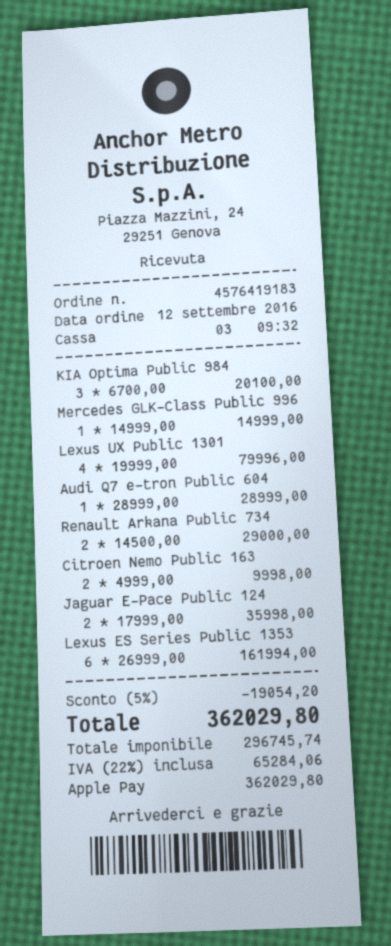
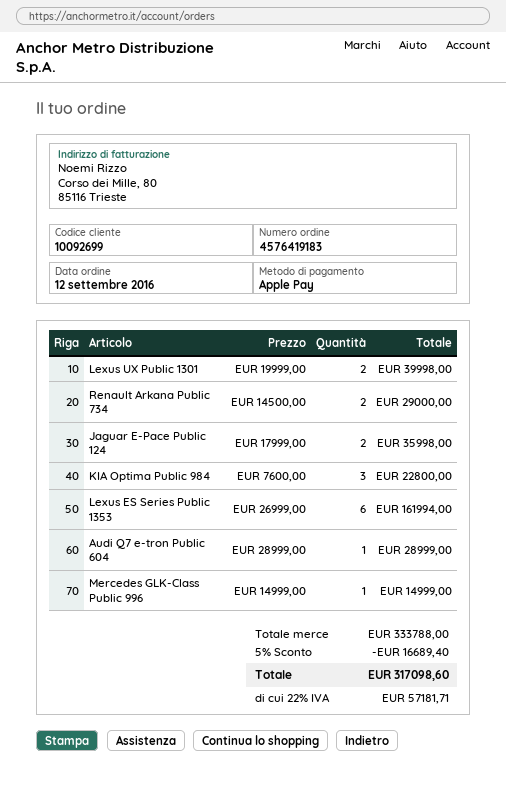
KIA Optima Public 984: 3 x 6700.00 = 20100.00 -> 3 x 7600.00 = 22800.00
Lexus UX Public 1301: 4 x 19999.00 = 79996.00 -> 2 x 19999.00 = 39998.00
Citroen Nemo Public 163: 2 x 4999.00 = 9998.00 -> none
discount: 5% = 19054.20 -> 5% = 16689.40
tax: 22% = 65284.06 -> 22% = 57181.71
total: 362029.80 -> 317098.60

